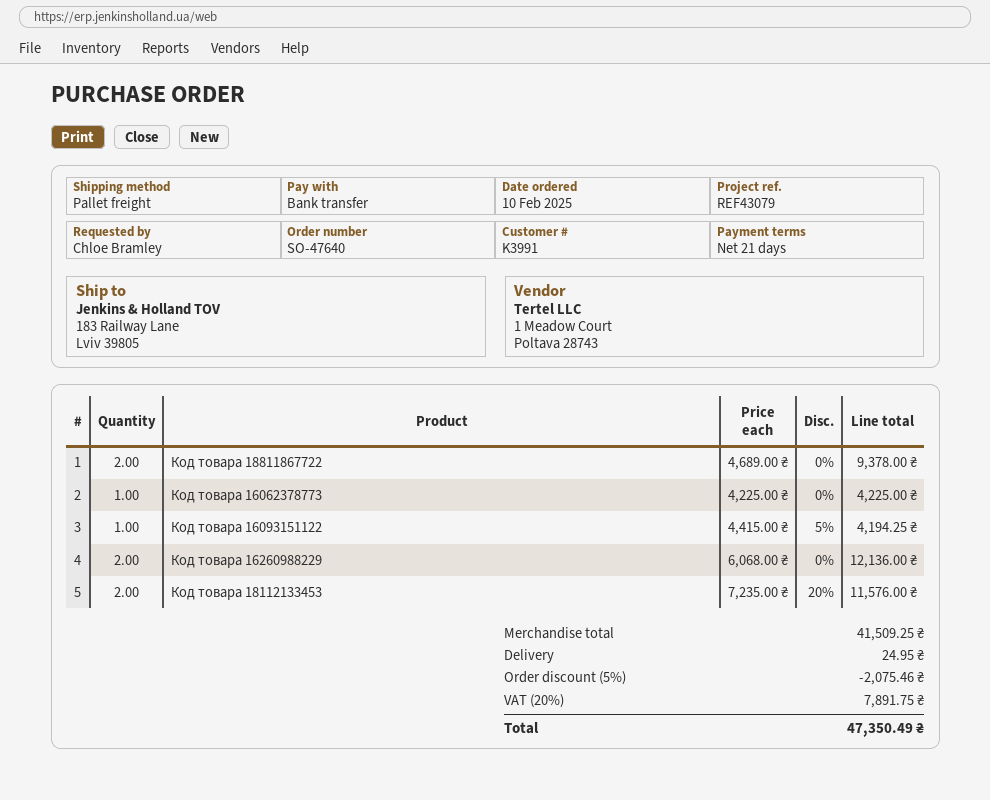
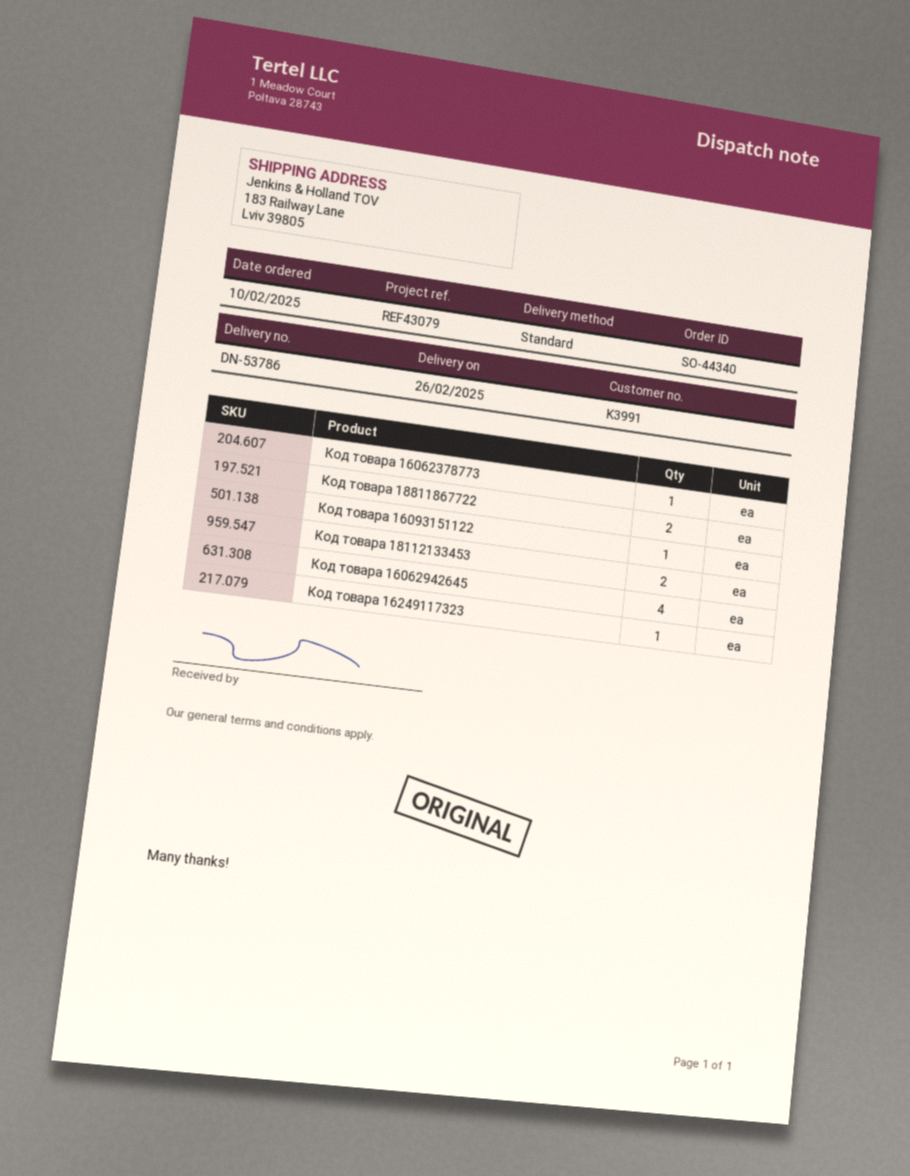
order number: SO-47640 -> SO-44340
shipping method: pallet freight -> standard
Код товара 16260988229: 2 -> none
Код товара 16062942645: none -> 4
Код товара 16249117323: none -> 1

